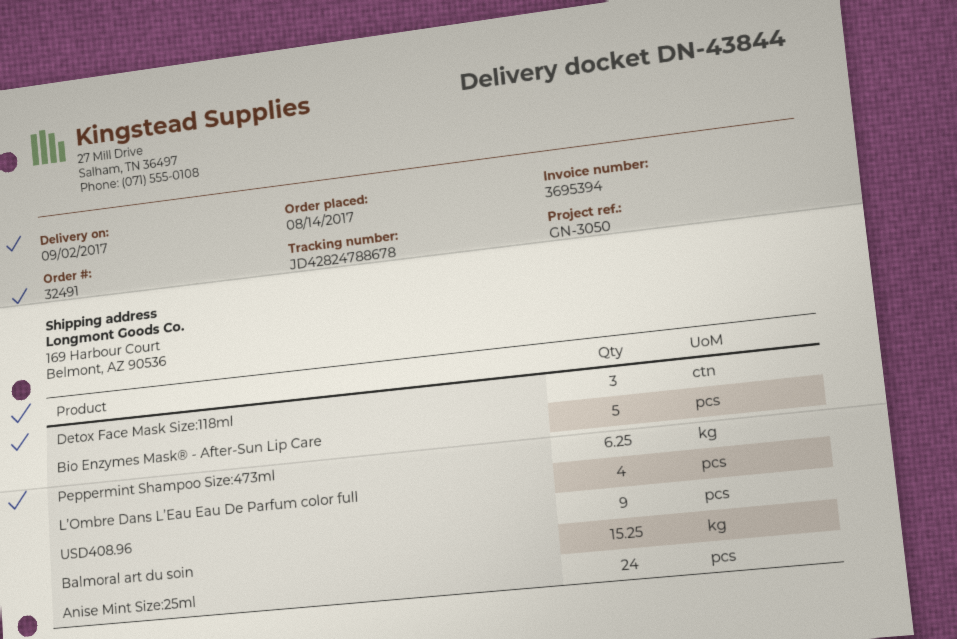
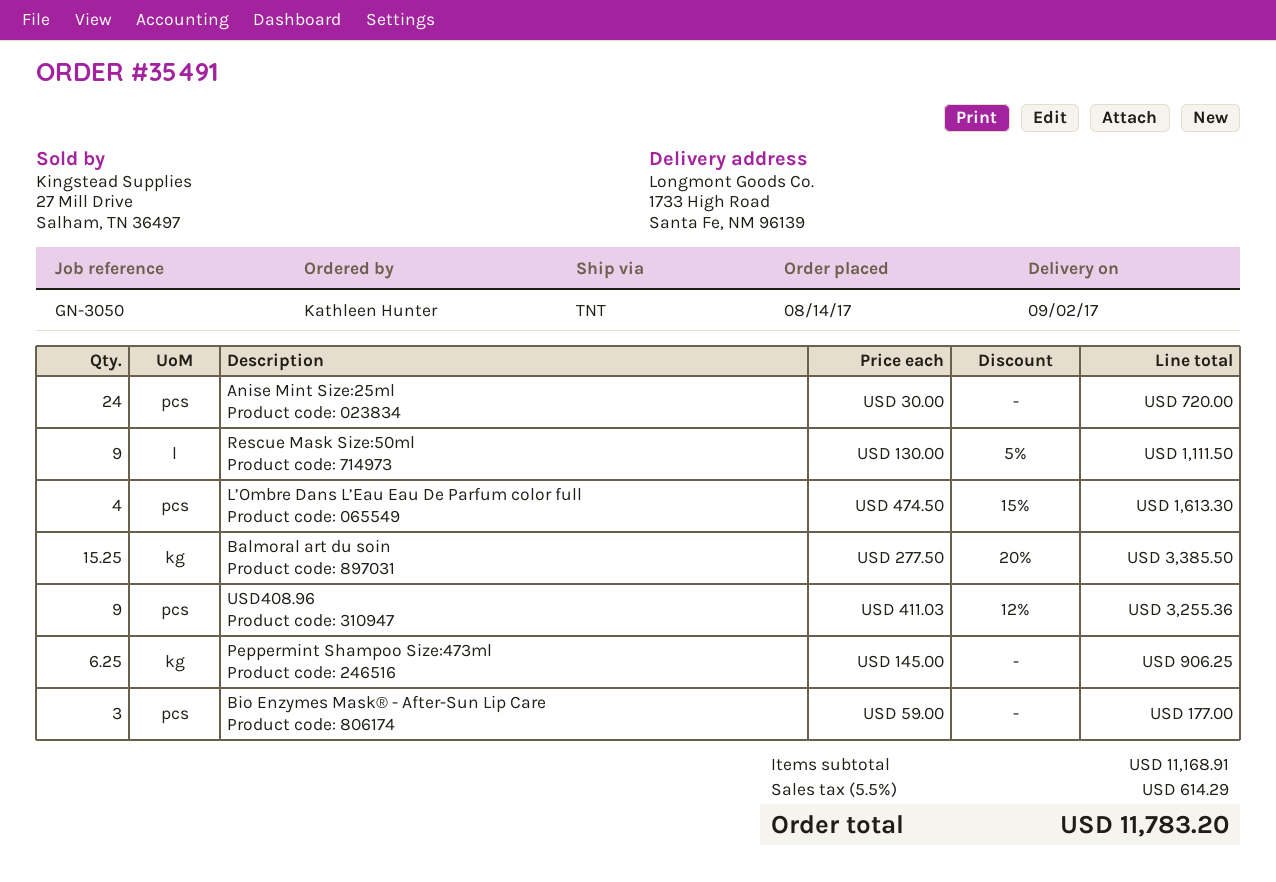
order number: 32491 -> 35491
ship to: 169 Harbour Court, Belmont, AZ 90536 -> 1733 High Road, Santa Fe, NM 96139
Detox Face Mask Size:118ml: 3 -> none
Bio Enzymes Mask® - After-Sun Lip Care: 5 -> 3
Rescue Mask Size:50ml: none -> 9

